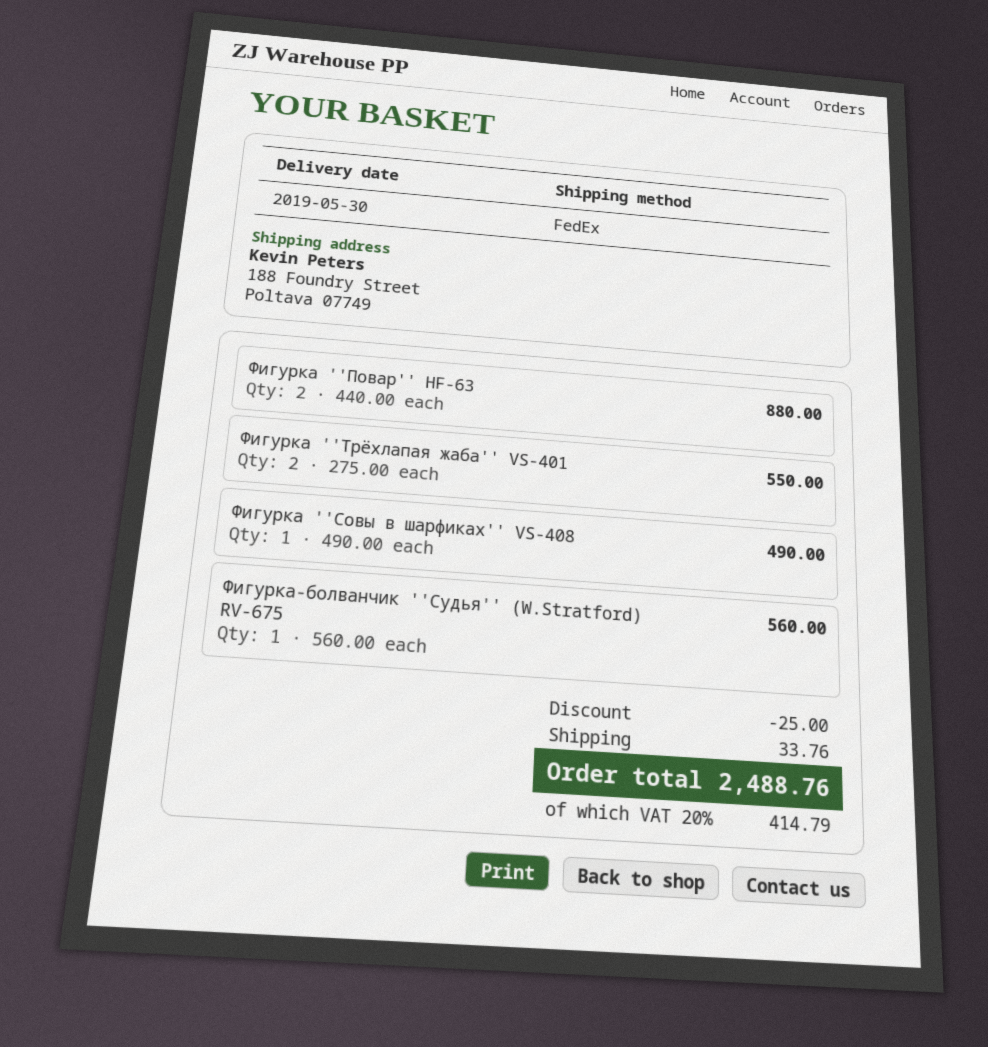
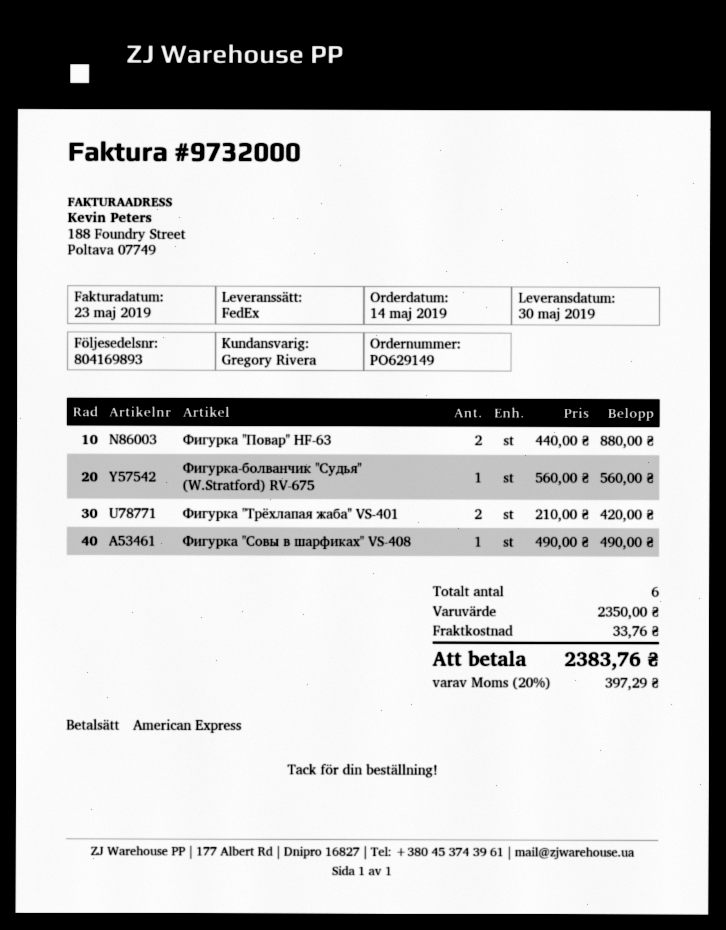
Фигурка ''Трёхлапая жаба'' VS-401: 2 x 275.00 = 550.00 -> 2 x 210.00 = 420.00
discount: 25.00 -> none
tax: 20% = 414.79 -> 20% = 397.29
total: 2488.76 -> 2383.76

